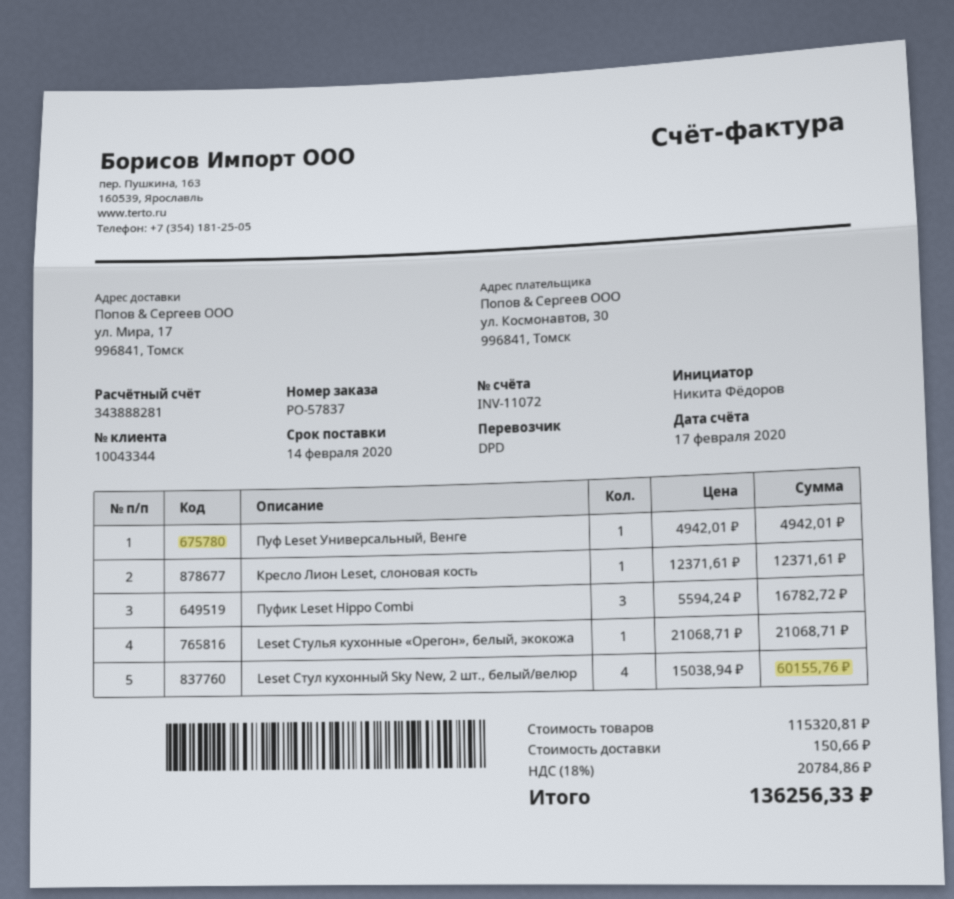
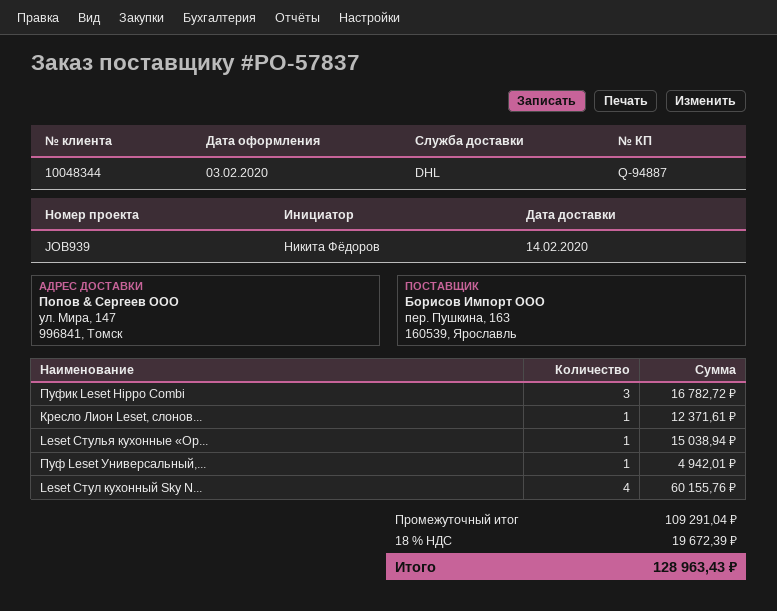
customer number: 10043344 -> 10048344
shipping method: DPD -> DHL
ship to: ул. Мира, 17, 996841, Томск -> ул. Мира, 147, 996841, Томск
Leset Стулья кухонные «Орегон», белый, экокожа: 1 for 21068.71 -> 1 for 15038.94
subtotal: 115320.81 -> 109291.04
shipping: 150.66 -> none
tax: 18% = 20784.86 -> 18% = 19672.39
total: 136256.33 -> 128963.43

